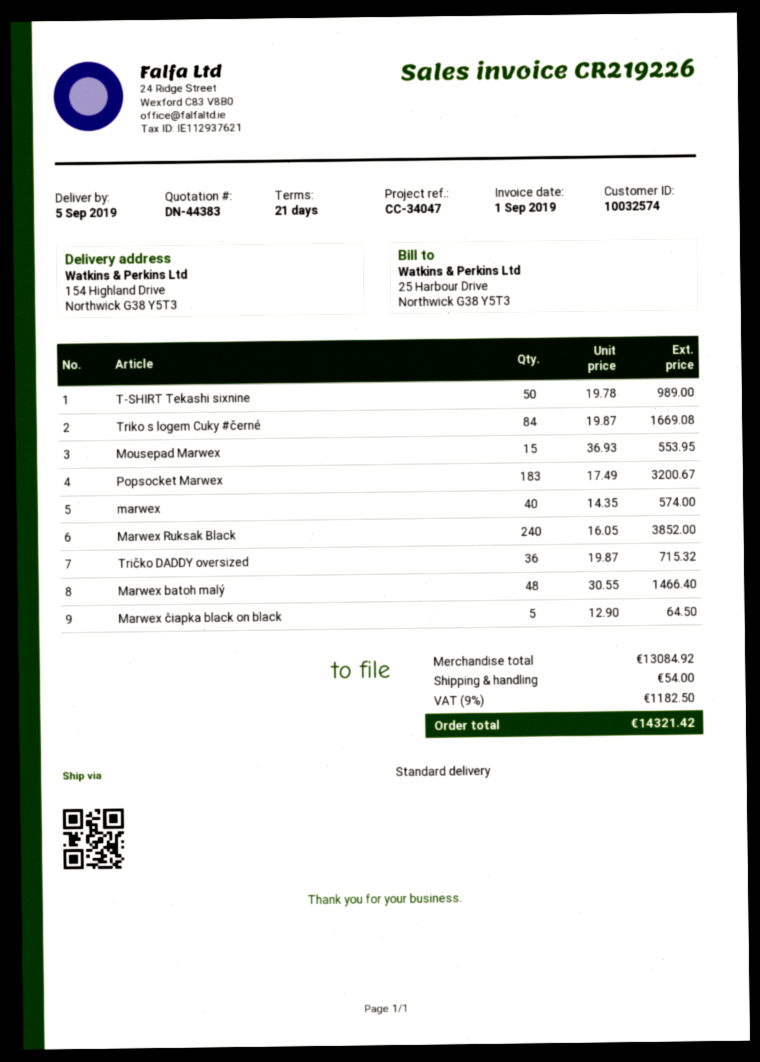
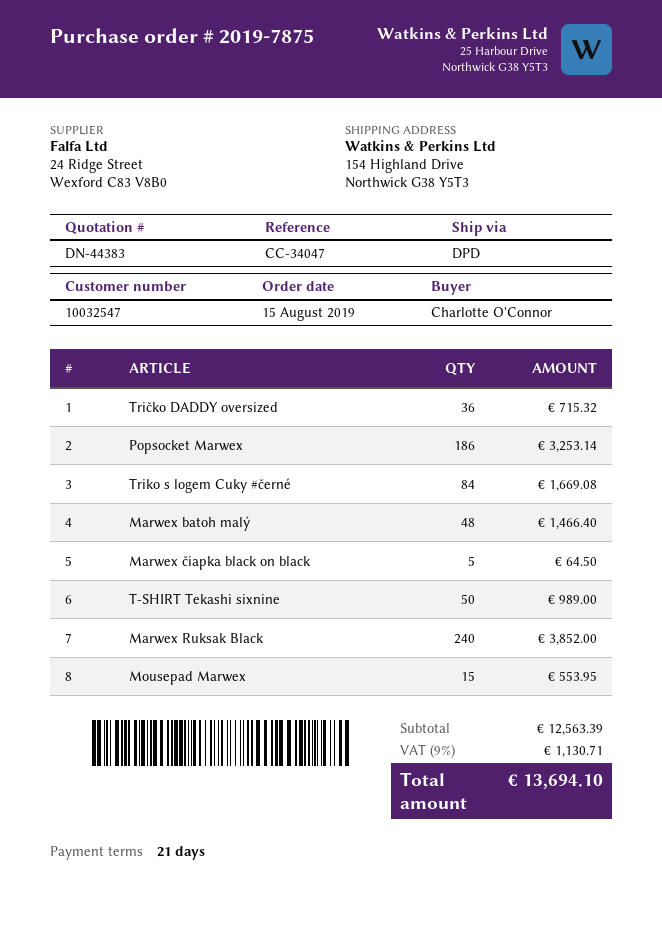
customer number: 10032574 -> 10032547
shipping method: standard -> DPD
Popsocket Marwex: 183 for 3200.67 -> 186 for 3253.14
marwex: 40 for 574.00 -> none
subtotal: 13084.92 -> 12563.39
shipping: 54.00 -> none
tax: 9% = 1182.50 -> 9% = 1130.71
total: 14321.42 -> 13694.10

